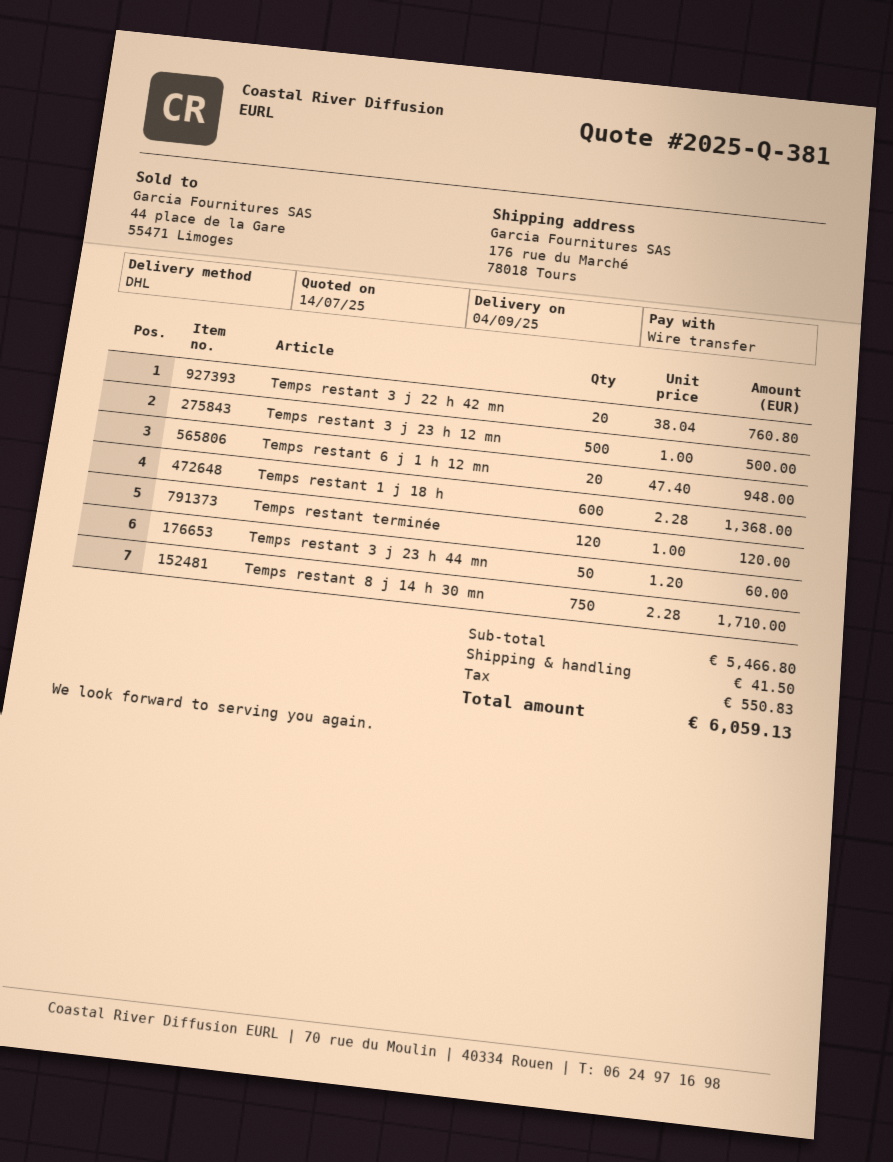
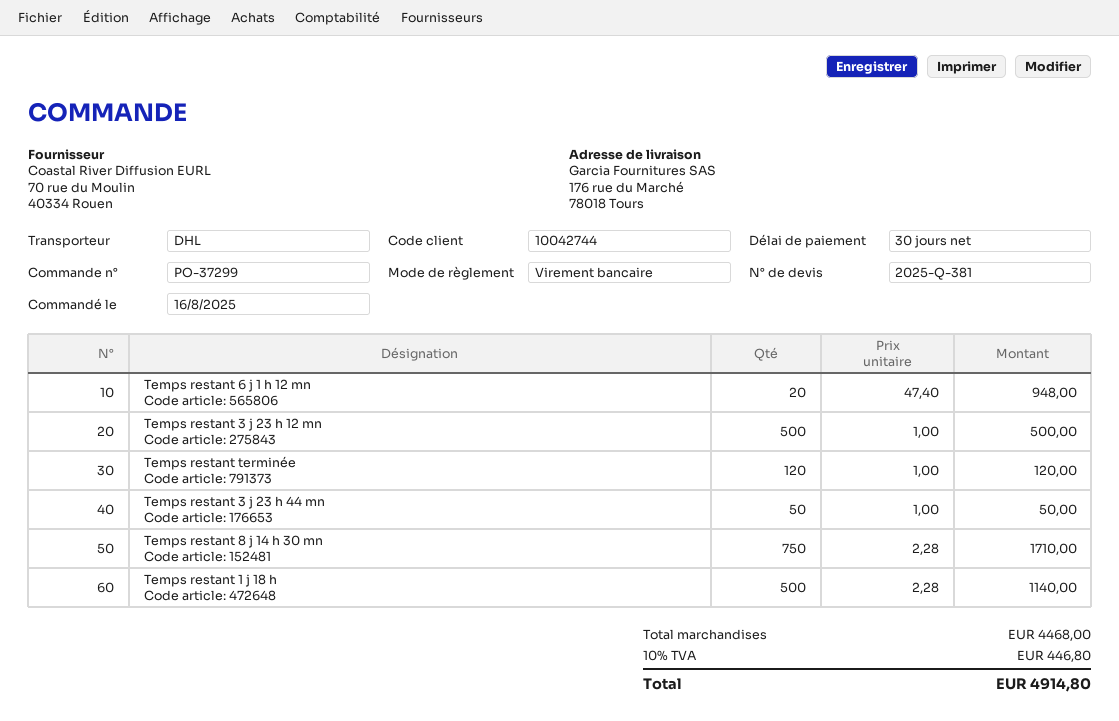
Temps restant 3 j 22 h 42 mn: 20 x 38.04 = 760.80 -> none
Temps restant 1 j 18 h: 600 x 2.28 = 1368.00 -> 500 x 2.28 = 1140.00
Temps restant 3 j 23 h 44 mn: 50 x 1.20 = 60.00 -> 50 x 1.00 = 50.00
subtotal: 5466.80 -> 4468.00
shipping: 41.50 -> none
tax: 550.83 -> 446.80
total: 6059.13 -> 4914.80

